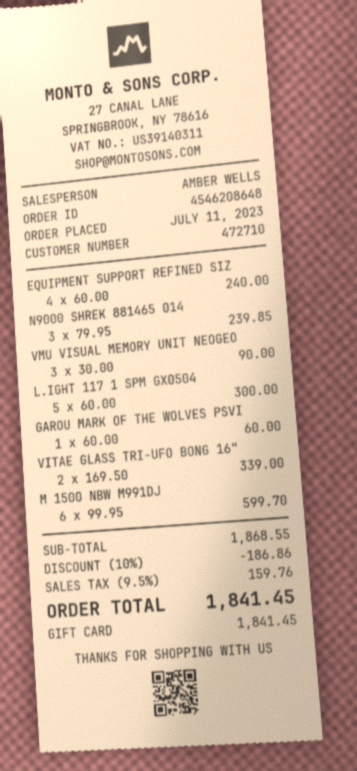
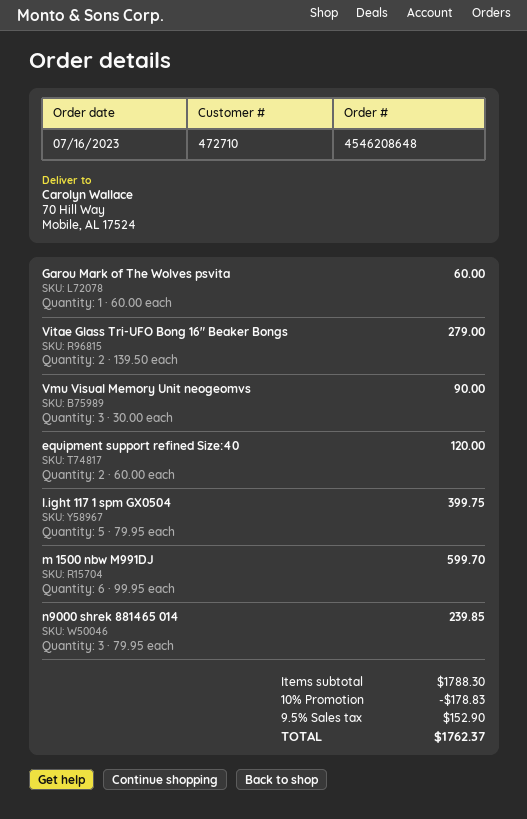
order date: 2023-07-11 -> 2023-07-16
EQUIPMENT SUPPORT REFINED SIZ: 4 x 60.00 = 240.00 -> 2 x 60.00 = 120.00
L.IGHT 117 1 SPM GX0504: 5 x 60.00 = 300.00 -> 5 x 79.95 = 399.75
VITAE GLASS TRI-UFO BONG 16": 2 x 169.50 = 339.00 -> 2 x 139.50 = 279.00
subtotal: 1868.55 -> 1788.30
discount: 10% = 186.86 -> 10% = 178.83
tax: 9.5% = 159.76 -> 9.5% = 152.90
total: 1841.45 -> 1762.37

